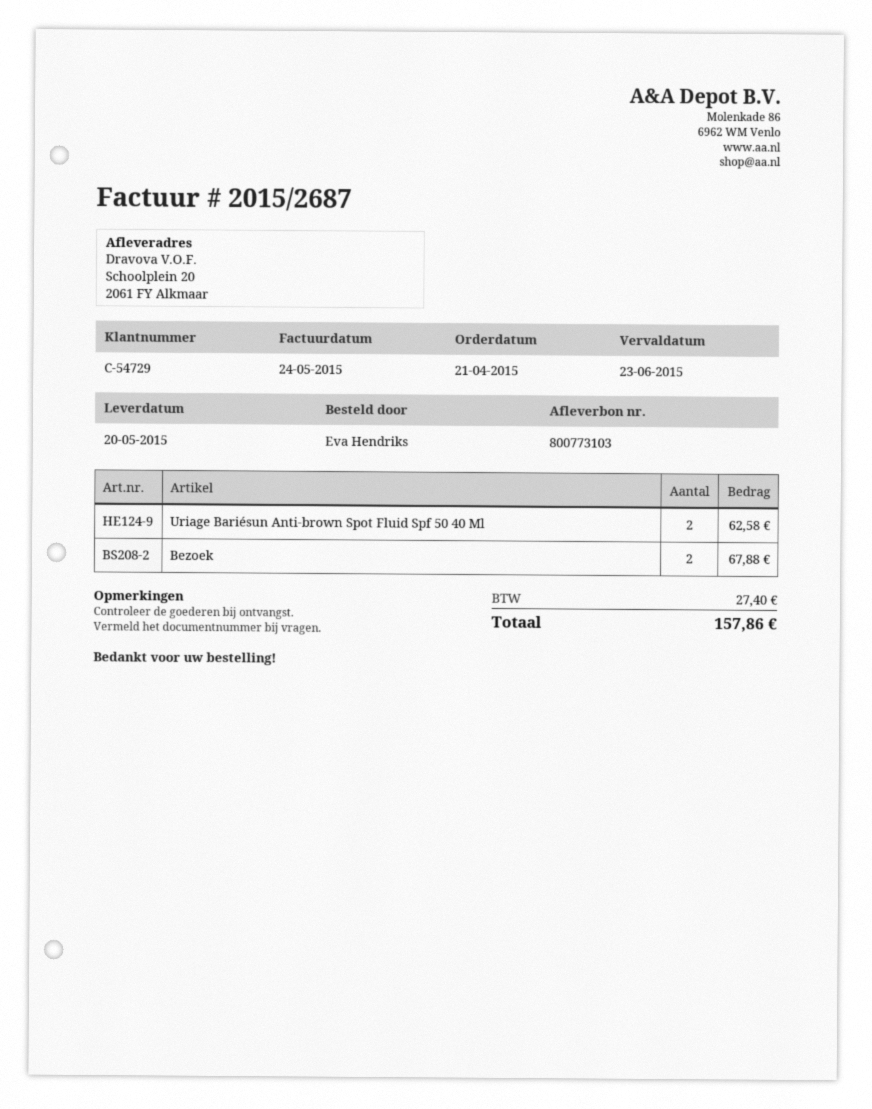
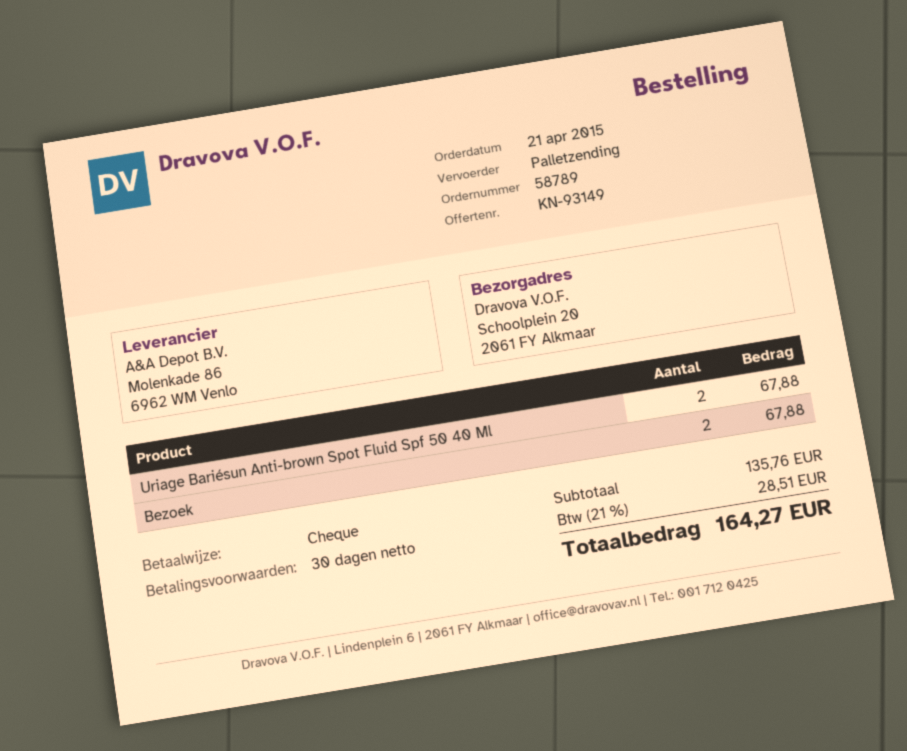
Uriage Bariésun Anti-brown Spot Fluid Spf 50 40 Ml: 2 for 62.58 -> 2 for 67.88
tax: 27.40 -> 28.51
total: 157.86 -> 164.27

